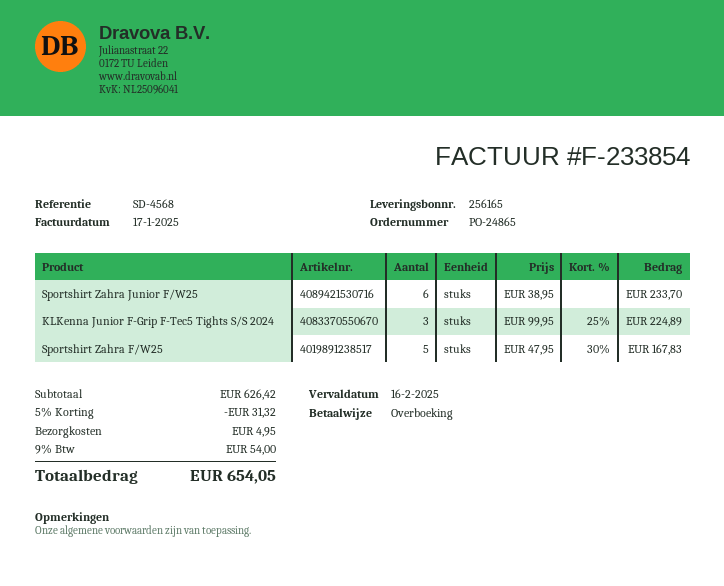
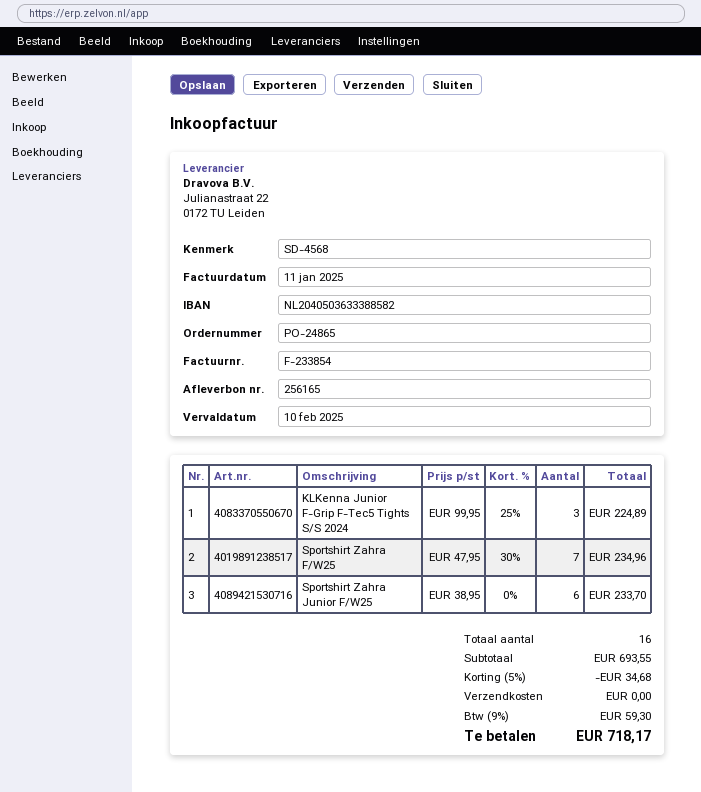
invoice date: 2025-01-17 -> 2025-01-11
due date: 2025-02-16 -> 2025-02-10
Sportshirt Zahra F/W25: 5 x 47.95 - 30% = 167.83 -> 7 x 47.95 - 30% = 234.96
subtotal: 626.42 -> 693.55
discount: 5% = 31.32 -> 5% = 34.68
shipping: 4.95 -> 0.00
tax: 9% = 54.00 -> 9% = 59.30
total: 654.05 -> 718.17

